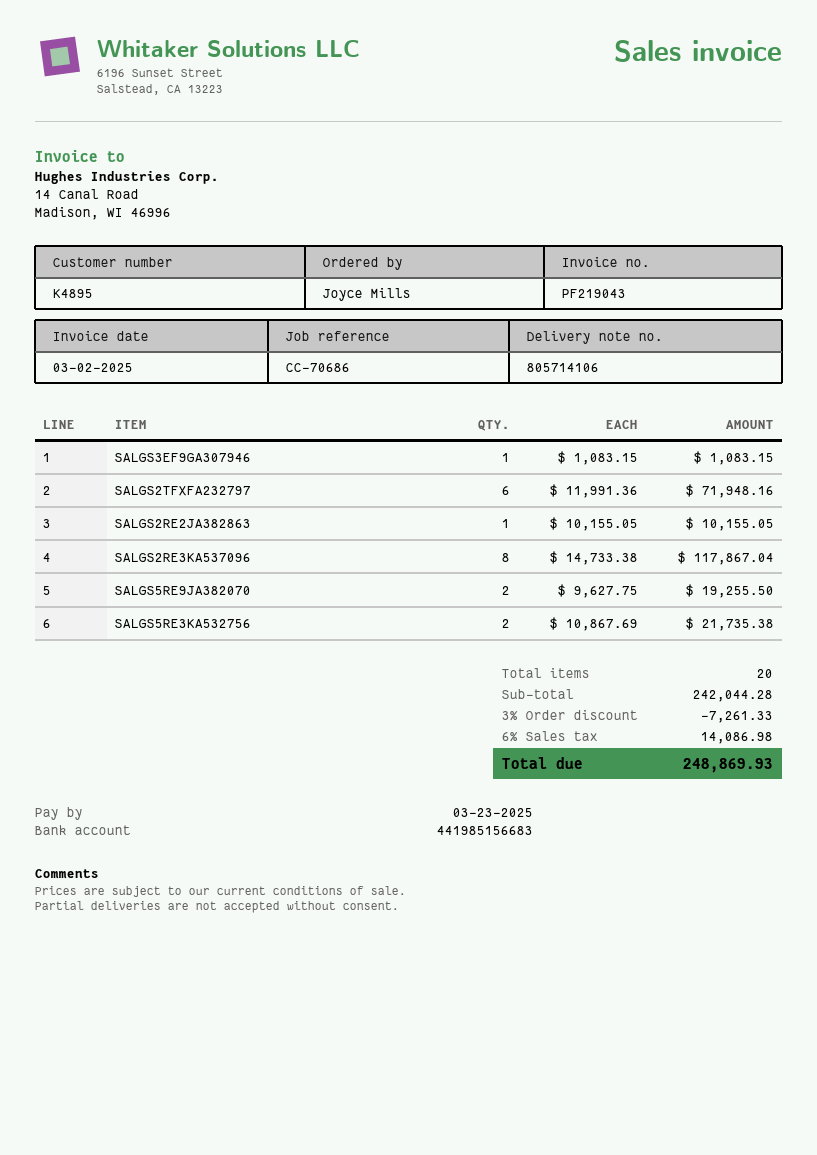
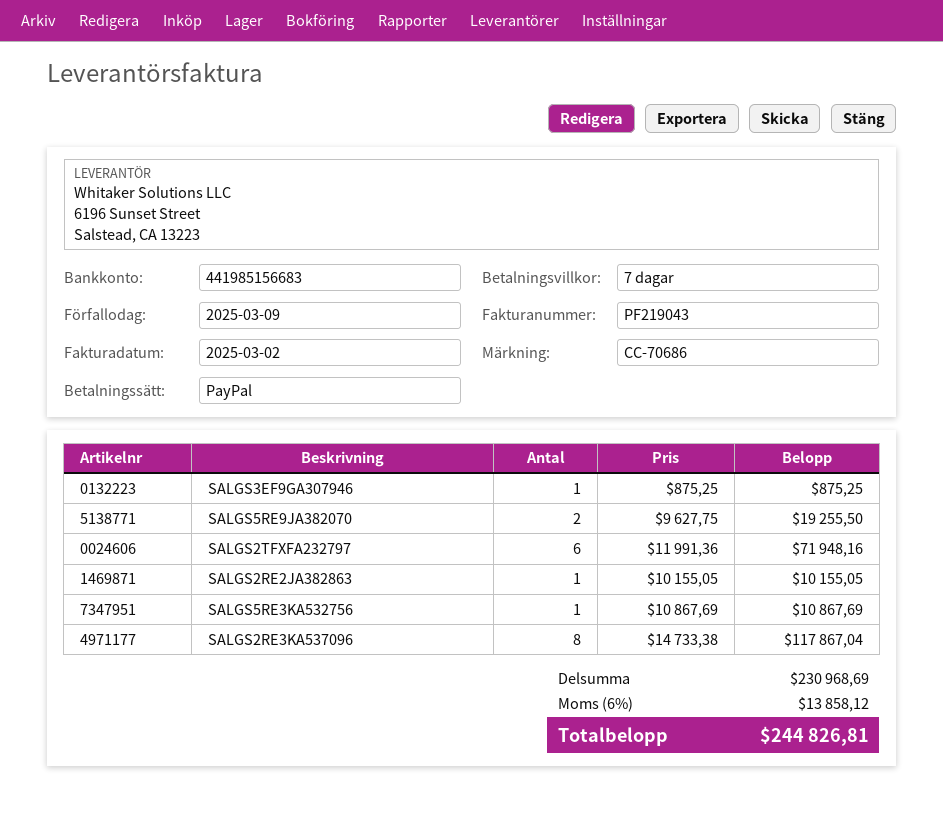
due date: 2025-03-23 -> 2025-03-09
SALGS3EF9GA307946: 1 x 1083.15 = 1083.15 -> 1 x 875.25 = 875.25
SALGS5RE3KA532756: 2 x 10867.69 = 21735.38 -> 1 x 10867.69 = 10867.69
subtotal: 242044.28 -> 230968.69
discount: 3% = 7261.33 -> none
tax: 6% = 14086.98 -> 6% = 13858.12
total: 248869.93 -> 244826.81

